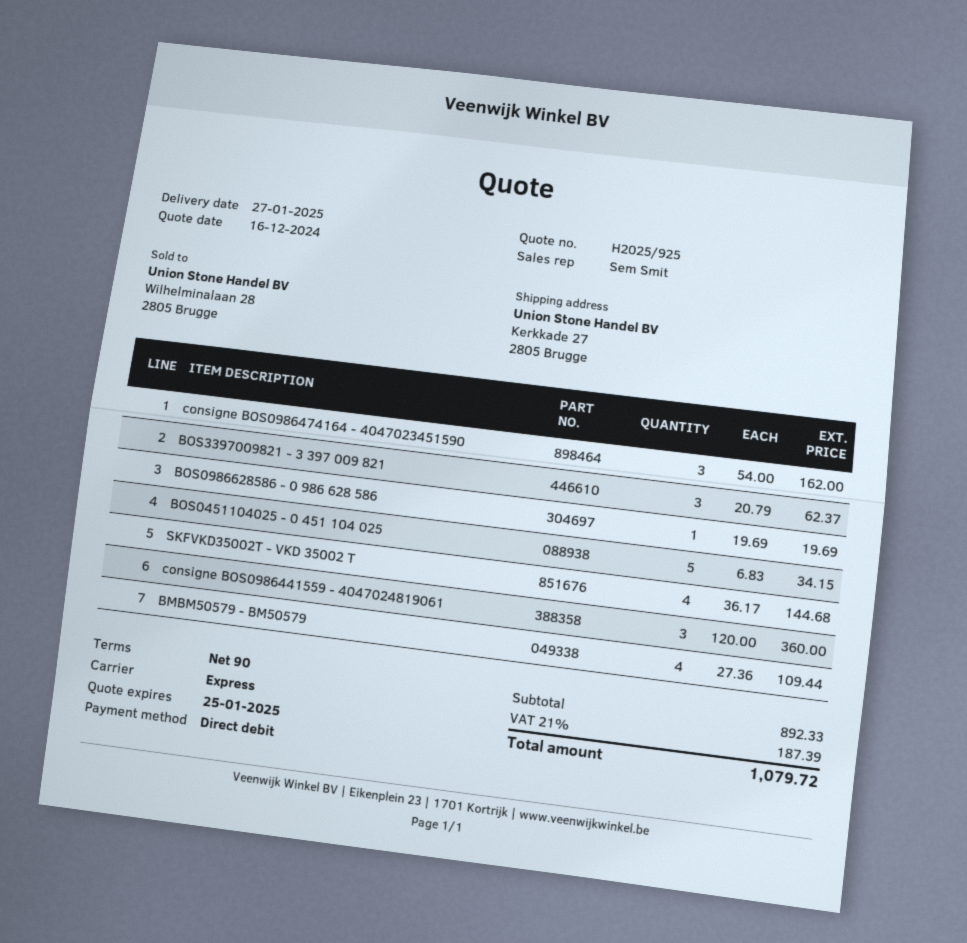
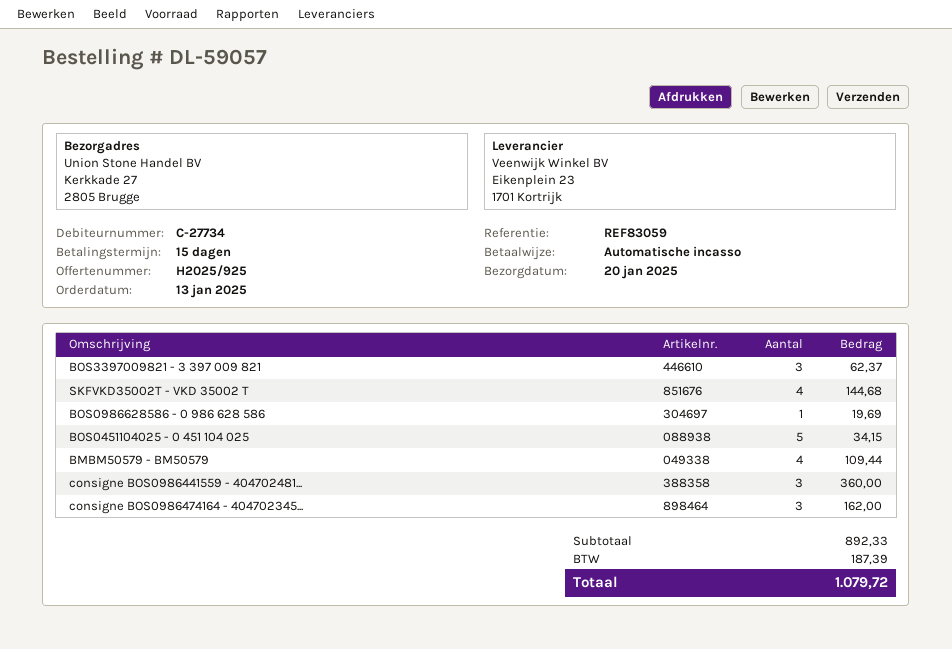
delivery date: 2025-01-27 -> 2025-01-20
payment terms: 90 days -> 15 days

